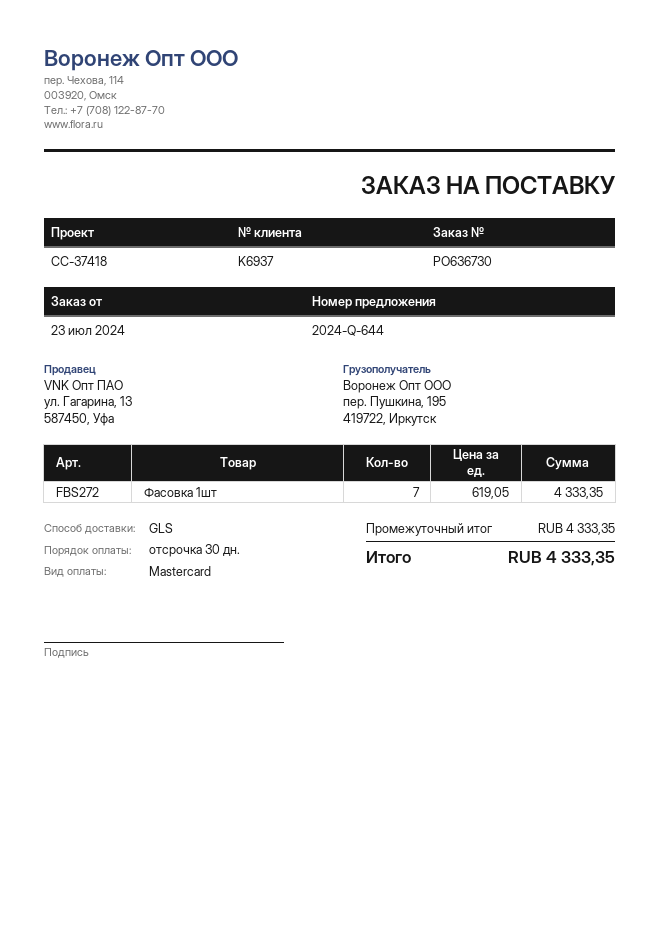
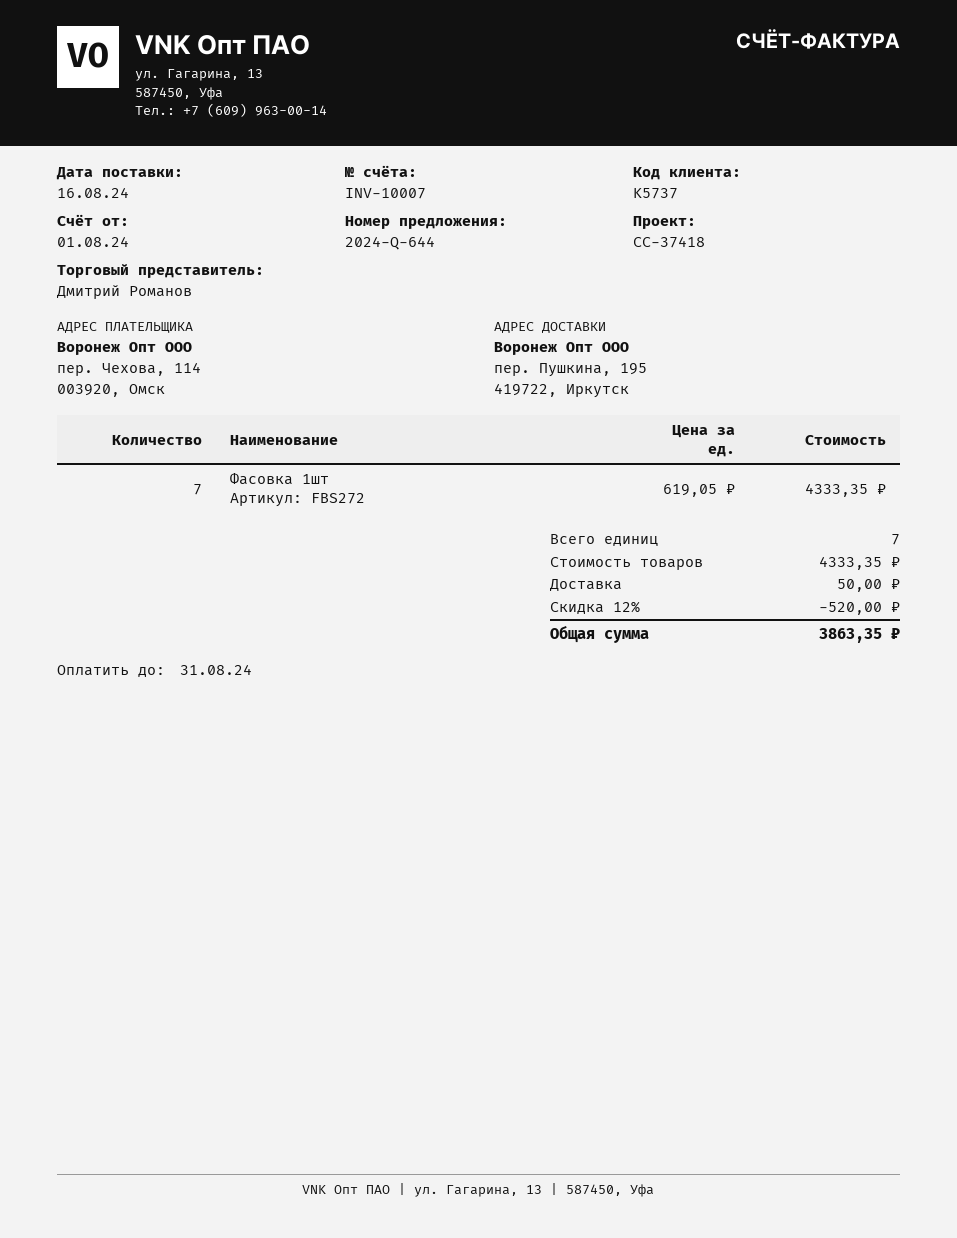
customer number: K6937 -> K5737
discount: none -> 12% = 520.00
shipping: none -> 50.00
total: 4333.35 -> 3863.35

